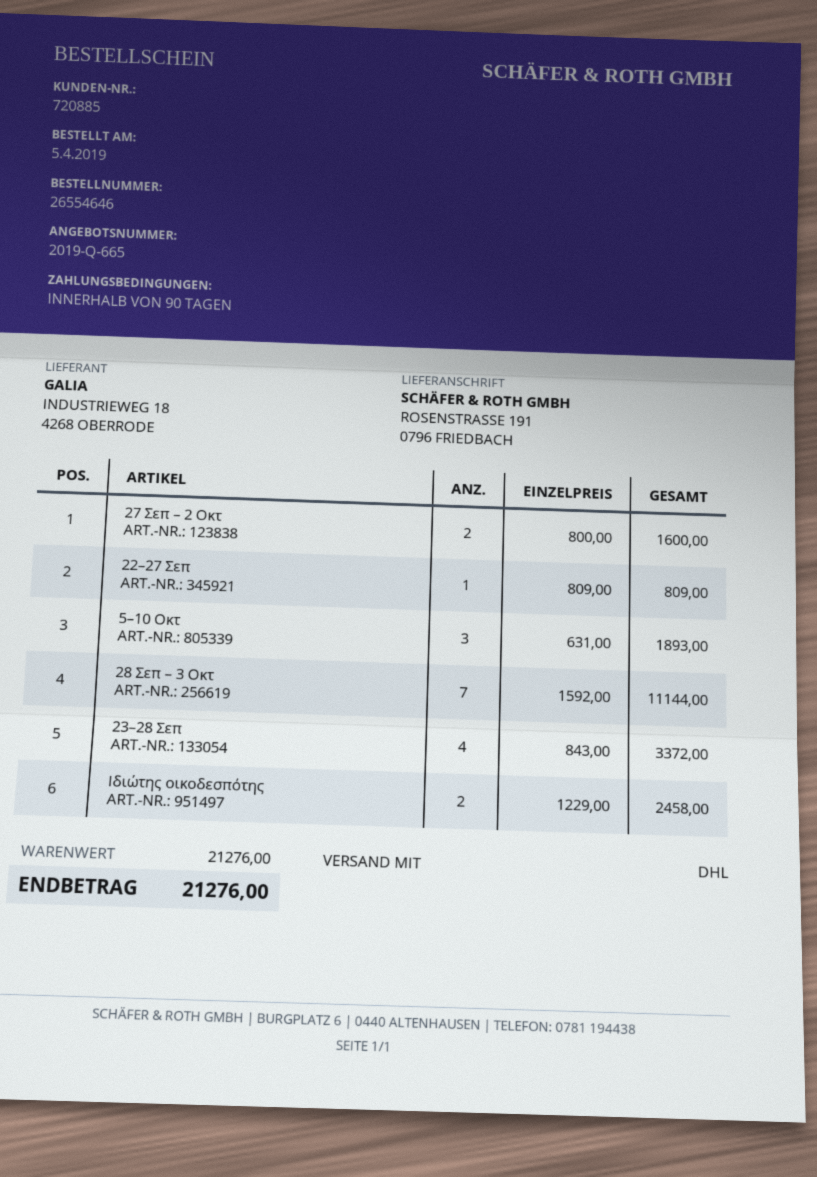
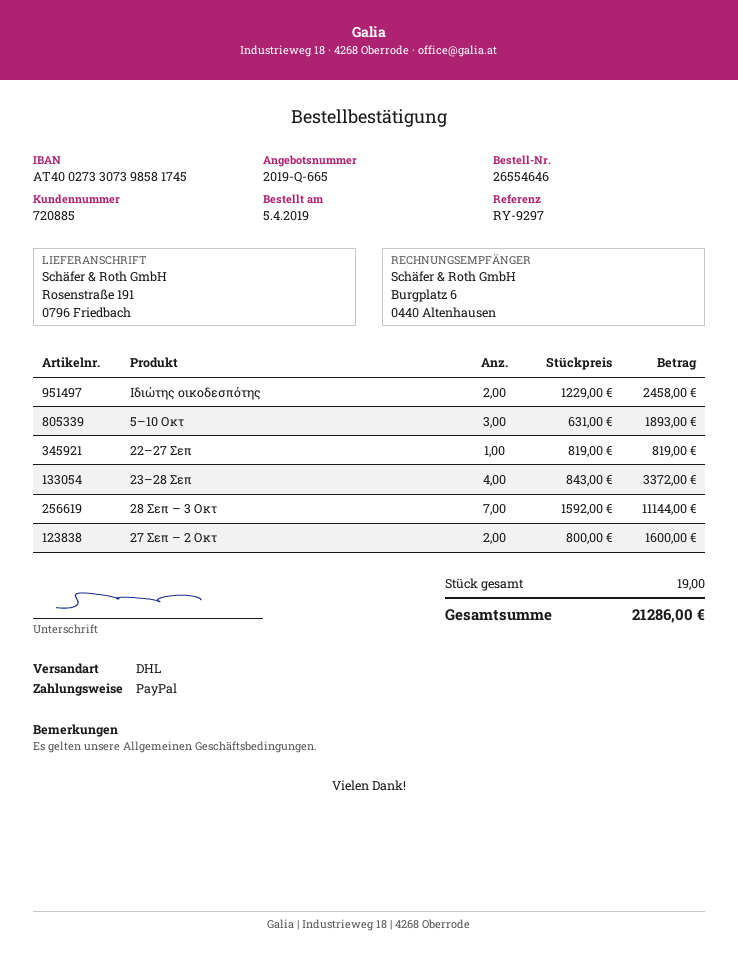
22–27 Σεπ: 1 x 809.00 = 809.00 -> 1 x 819.00 = 819.00
total: 21276.00 -> 21286.00

